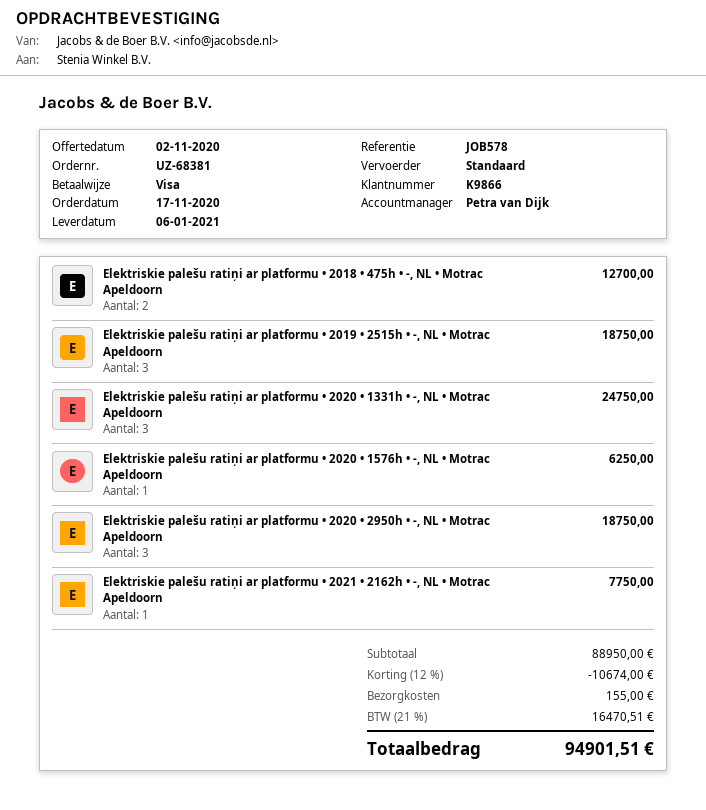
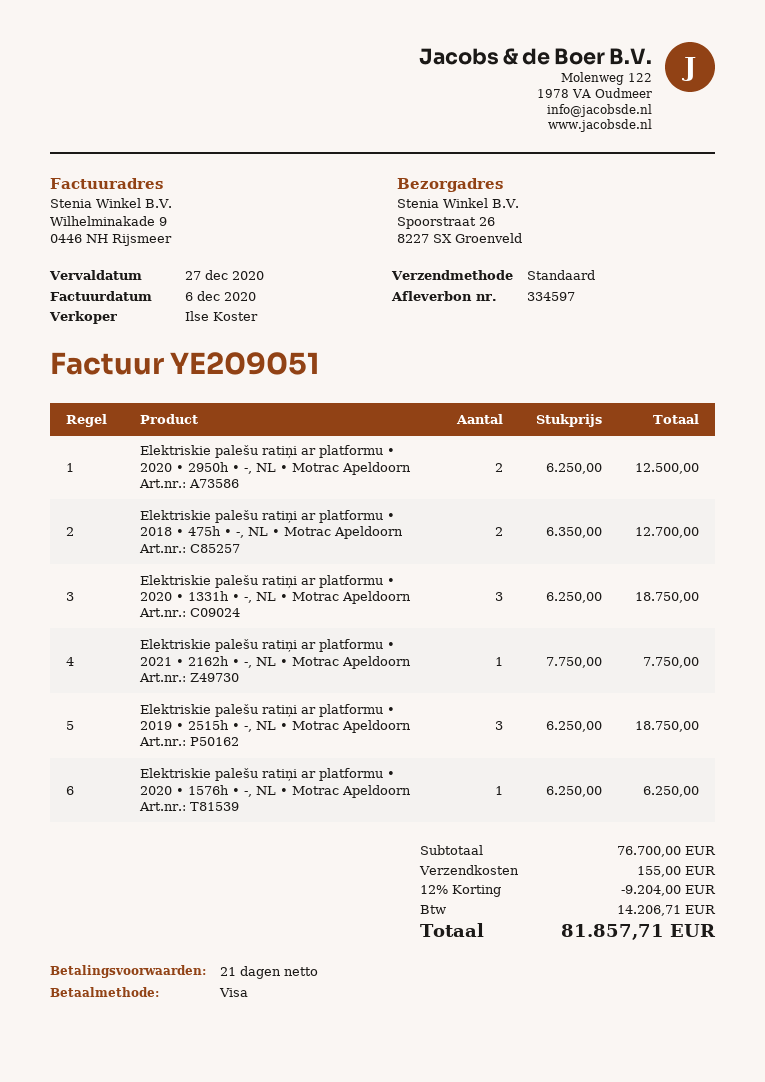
sales rep: Petra van Dijk -> Ilse Koster
Elektriskie palešu ratiņi ar platformu • 2020 • 1331h • -, NL • Motrac Apeldoorn: 3 for 24750.00 -> 3 for 18750.00
Elektriskie palešu ratiņi ar platformu • 2020 • 2950h • -, NL • Motrac Apeldoorn: 3 for 18750.00 -> 2 for 12500.00
subtotal: 88950.00 -> 76700.00
discount: 12% = 10674.00 -> 12% = 9204.00
tax: 16470.51 -> 14206.71
total: 94901.51 -> 81857.71

